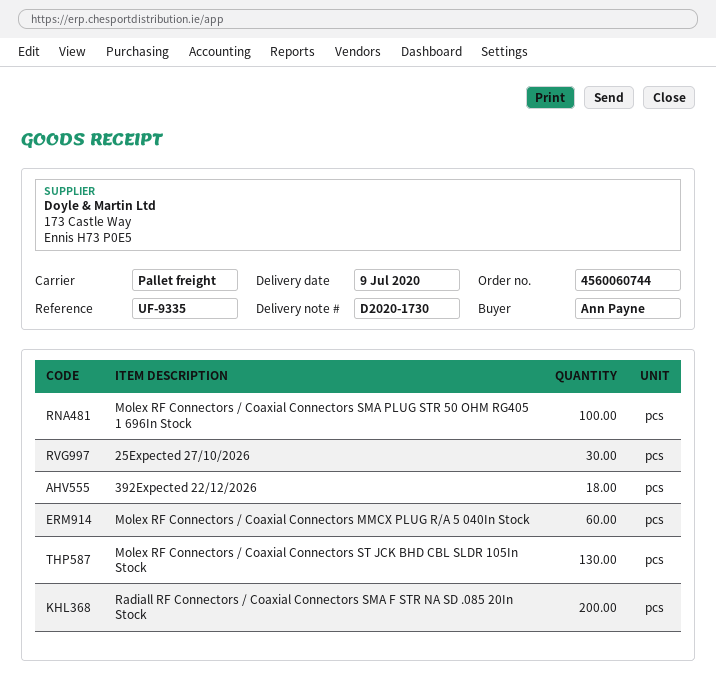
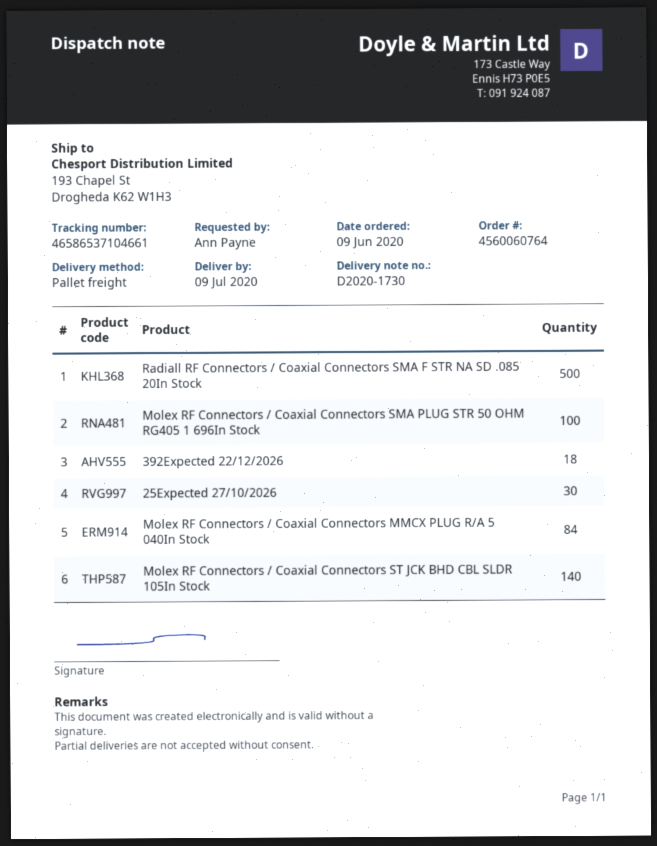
order number: 4560060744 -> 4560060764
Molex RF Connectors / Coaxial Connectors MMCX PLUG R/A 5 040In Stock: 60 -> 84
Molex RF Connectors / Coaxial Connectors ST JCK BHD CBL SLDR 105In Stock: 130 -> 140
Radiall RF Connectors / Coaxial Connectors SMA F STR NA SD .085 20In Stock: 200 -> 500

